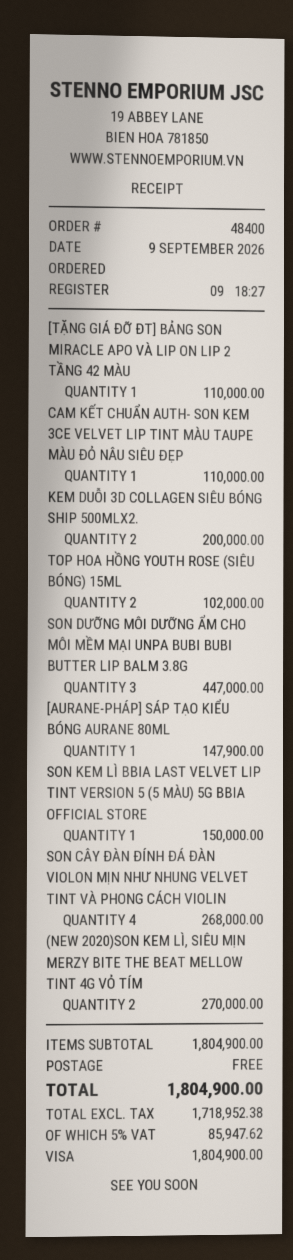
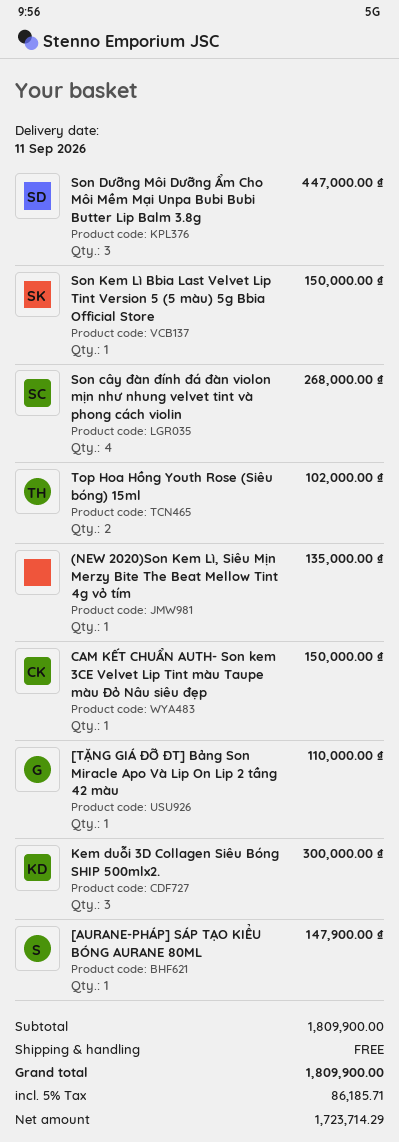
CAM KẾT CHUẨN AUTH- SON KEM 3CE VELVET LIP TINT MÀU TAUPE MÀU ĐỎ NÂU SIÊU ĐẸP: 1 for 110000.00 -> 1 for 150000.00
KEM DUỖI 3D COLLAGEN SIÊU BÓNG SHIP 500MLX2.: 2 for 200000.00 -> 3 for 300000.00
(NEW 2020)SON KEM LÌ, SIÊU MỊN MERZY BITE THE BEAT MELLOW TINT 4G VỎ TÍM: 2 for 270000.00 -> 1 for 135000.00
subtotal: 1804900.00 -> 1809900.00
net: 1718952.38 -> 1723714.29
tax: 5% = 85947.62 -> 5% = 86185.71
total: 1804900.00 -> 1809900.00

